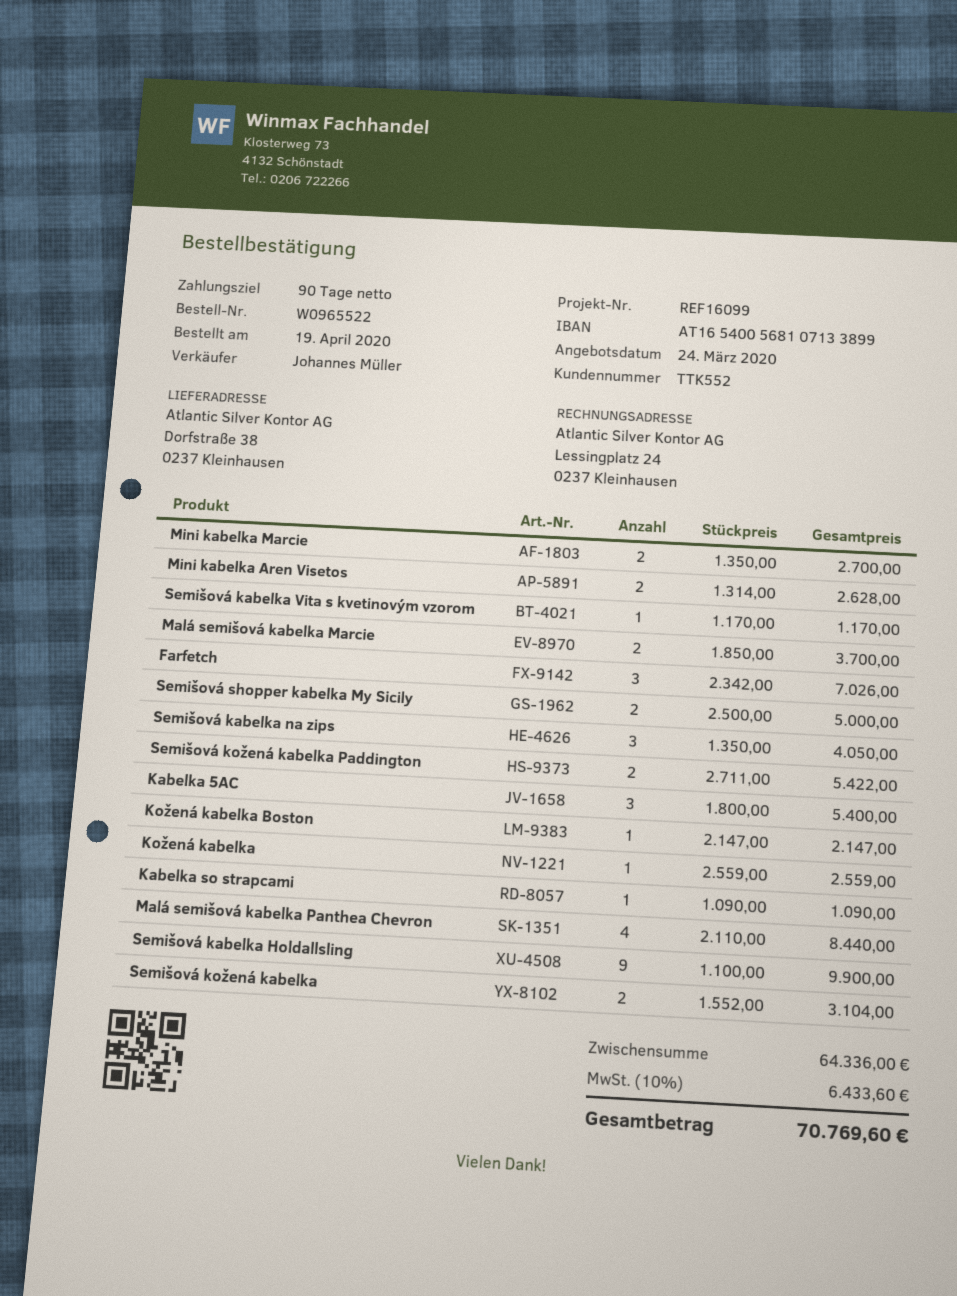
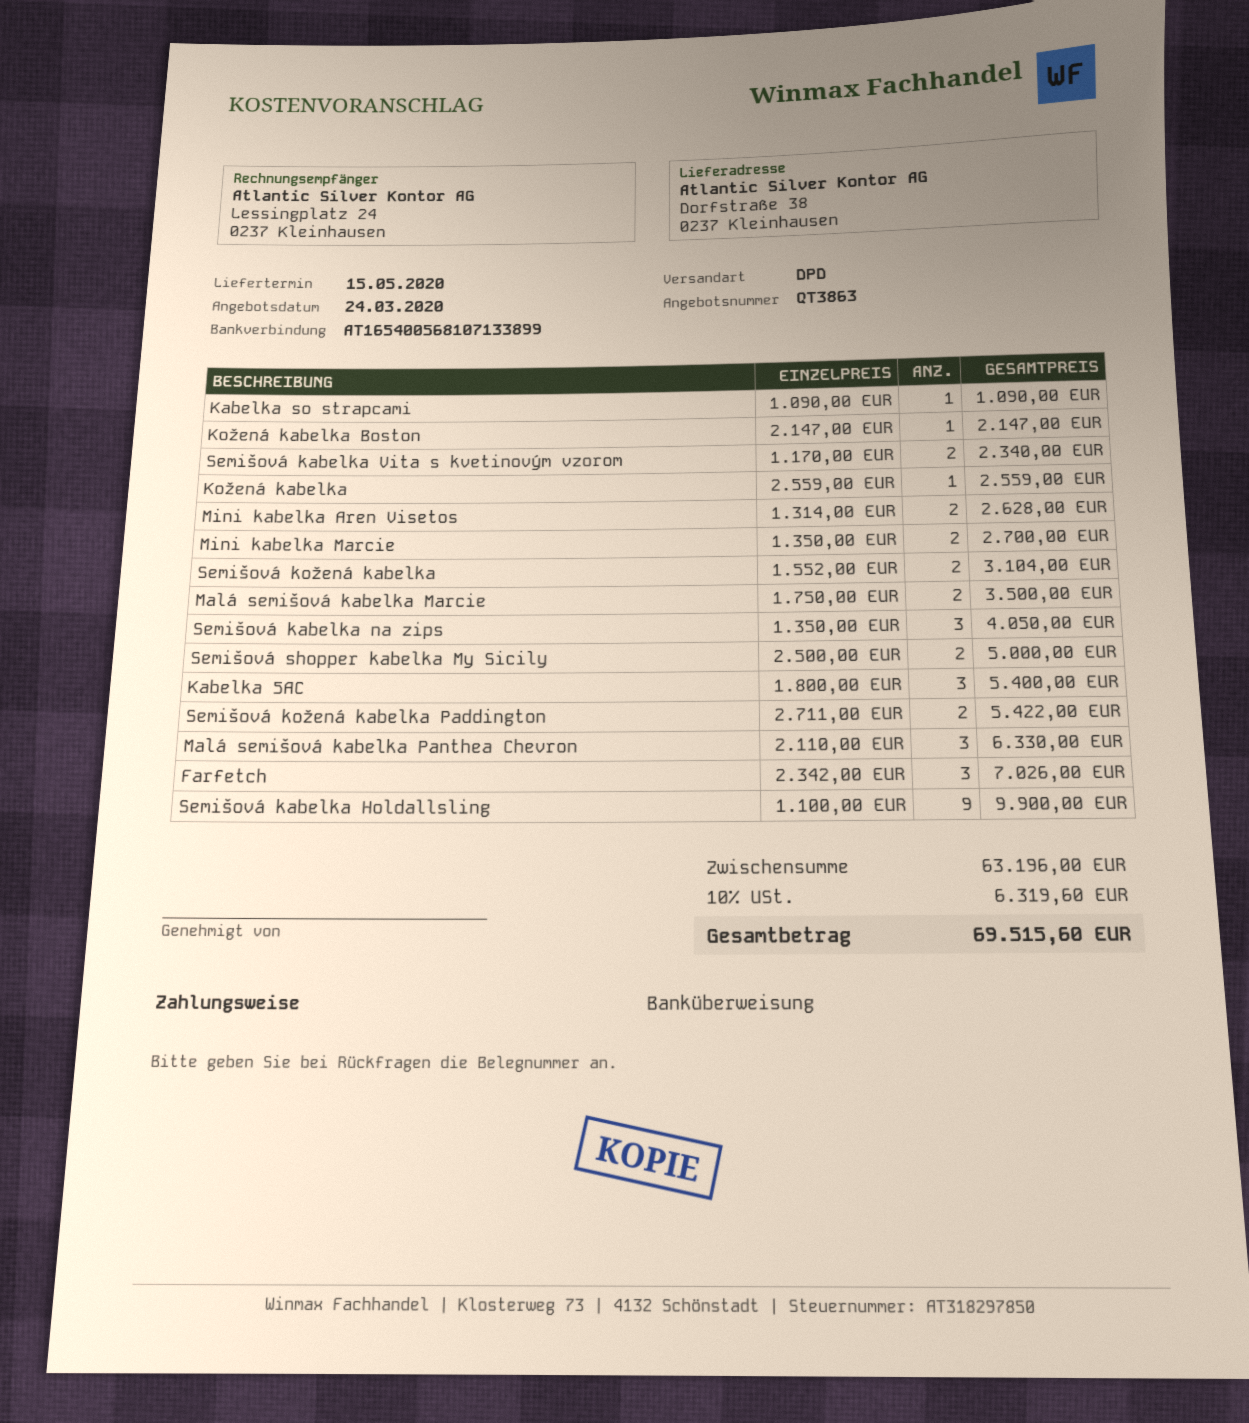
Semišová kabelka Vita s kvetinovým vzorom: 1 x 1170.00 = 1170.00 -> 2 x 1170.00 = 2340.00
Malá semišová kabelka Marcie: 2 x 1850.00 = 3700.00 -> 2 x 1750.00 = 3500.00
Malá semišová kabelka Panthea Chevron: 4 x 2110.00 = 8440.00 -> 3 x 2110.00 = 6330.00
subtotal: 64336.00 -> 63196.00
tax: 10% = 6433.60 -> 10% = 6319.60
total: 70769.60 -> 69515.60

